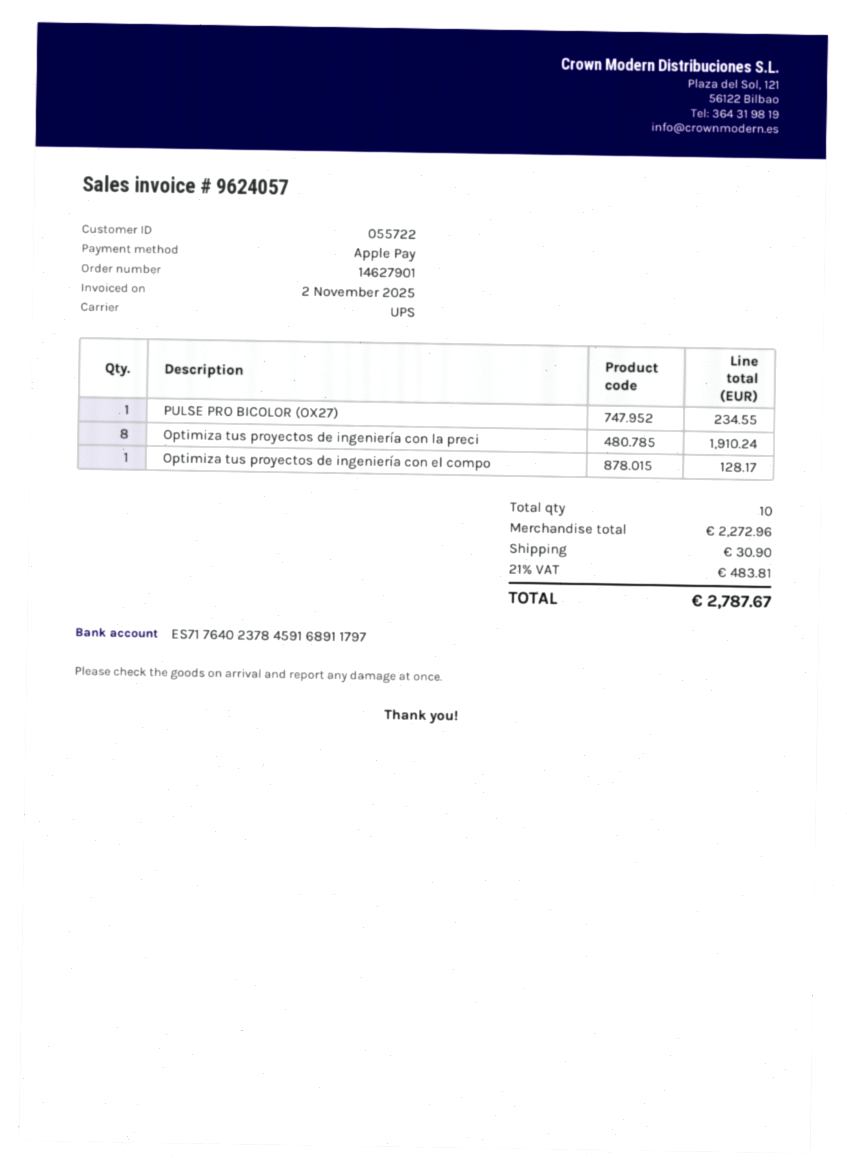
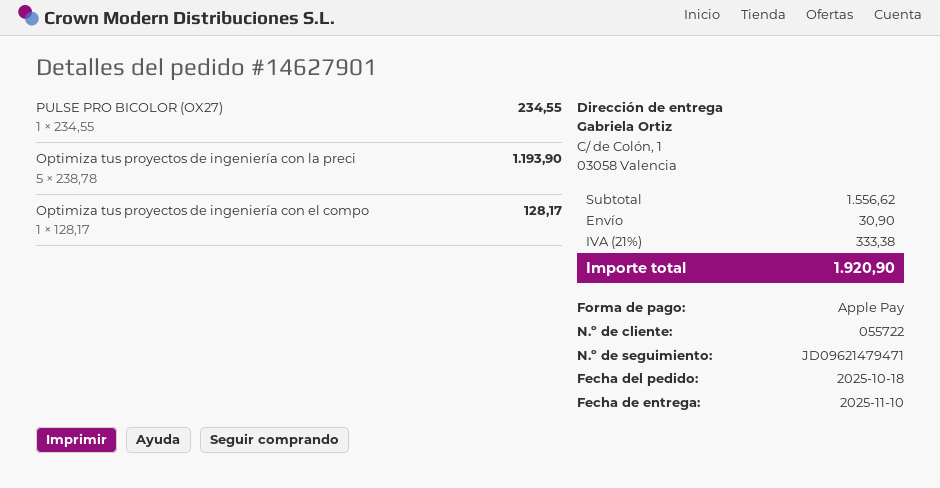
Optimiza tus proyectos de ingeniería con la preci: 8 for 1910.24 -> 5 for 1193.90
subtotal: 2272.96 -> 1556.62
tax: 21% = 483.81 -> 21% = 333.38
total: 2787.67 -> 1920.90

